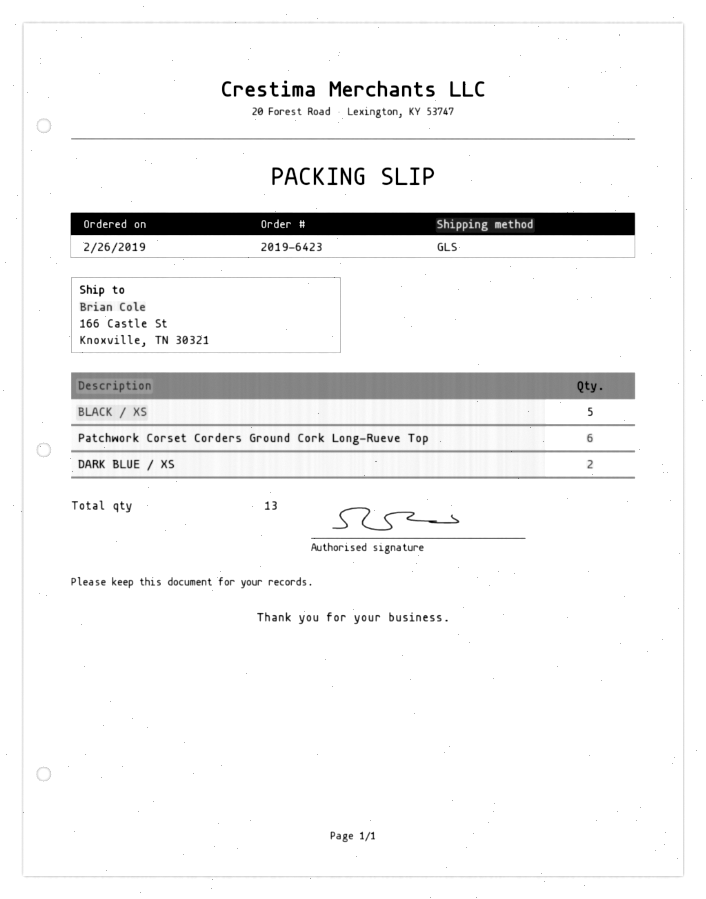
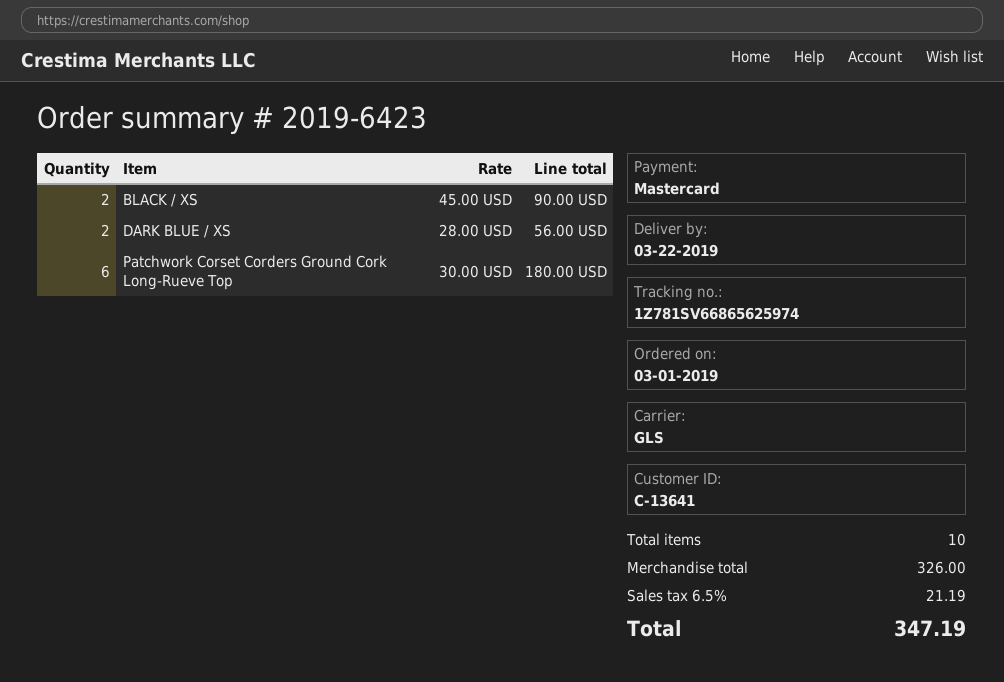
order date: 2019-02-26 -> 2019-03-01
BLACK / XS: 5 -> 2
total quantity: 13 -> 10

